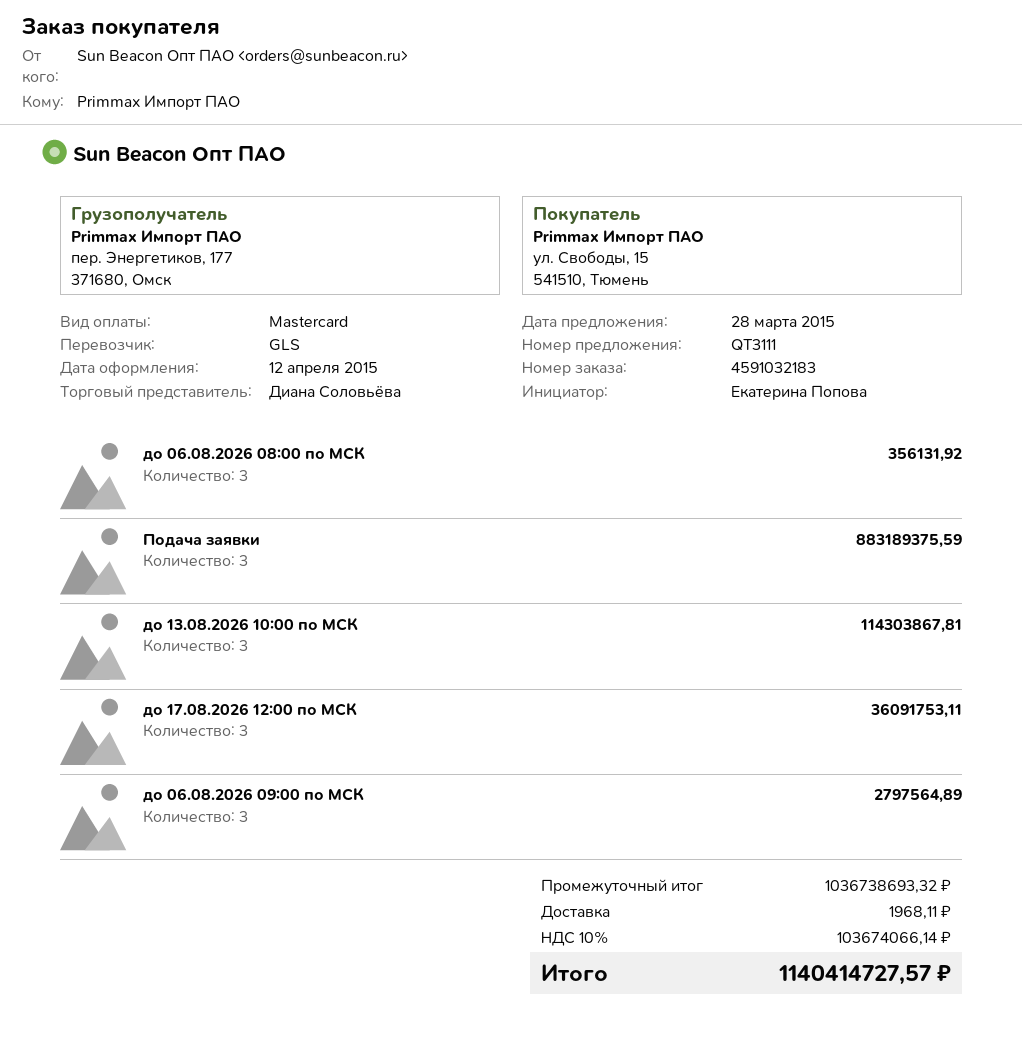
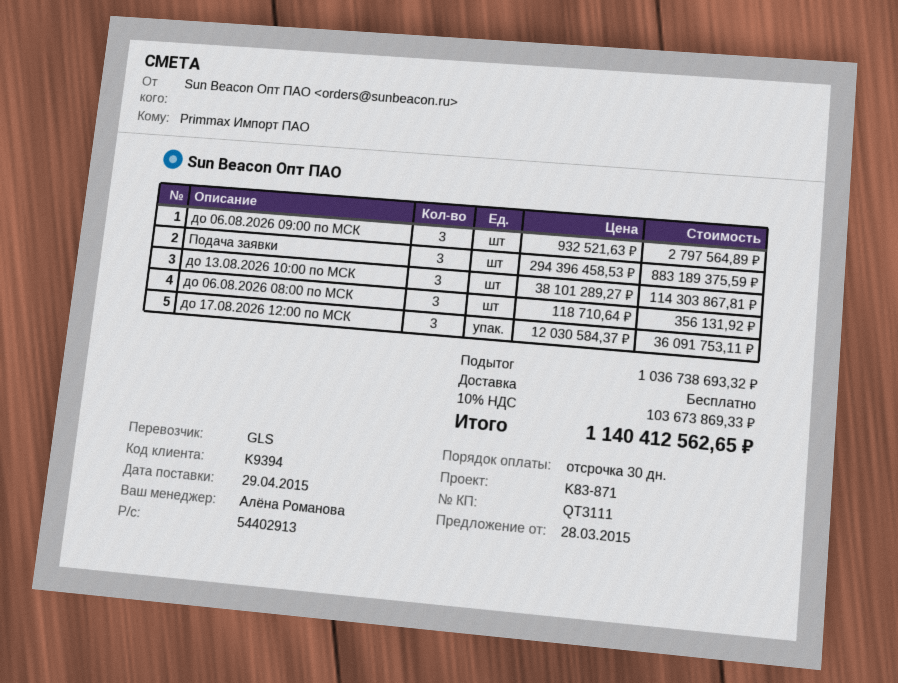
sales rep: Диана Соловьёва -> Алёна Романова
shipping: 1968.11 -> 0.00
tax: 10% = 103674066.14 -> 10% = 103673869.33
total: 1140414727.57 -> 1140412562.65

